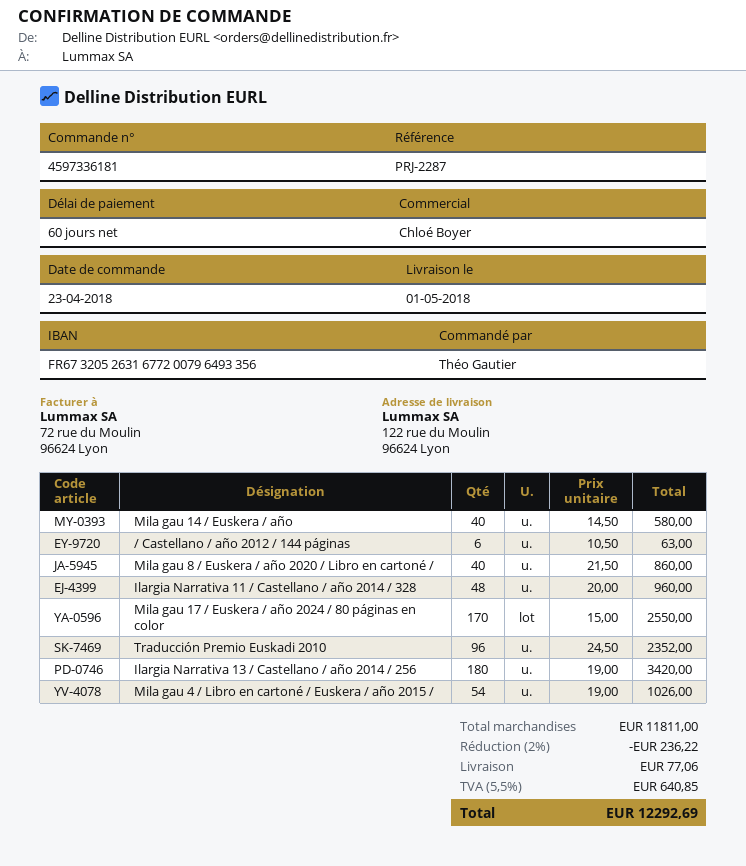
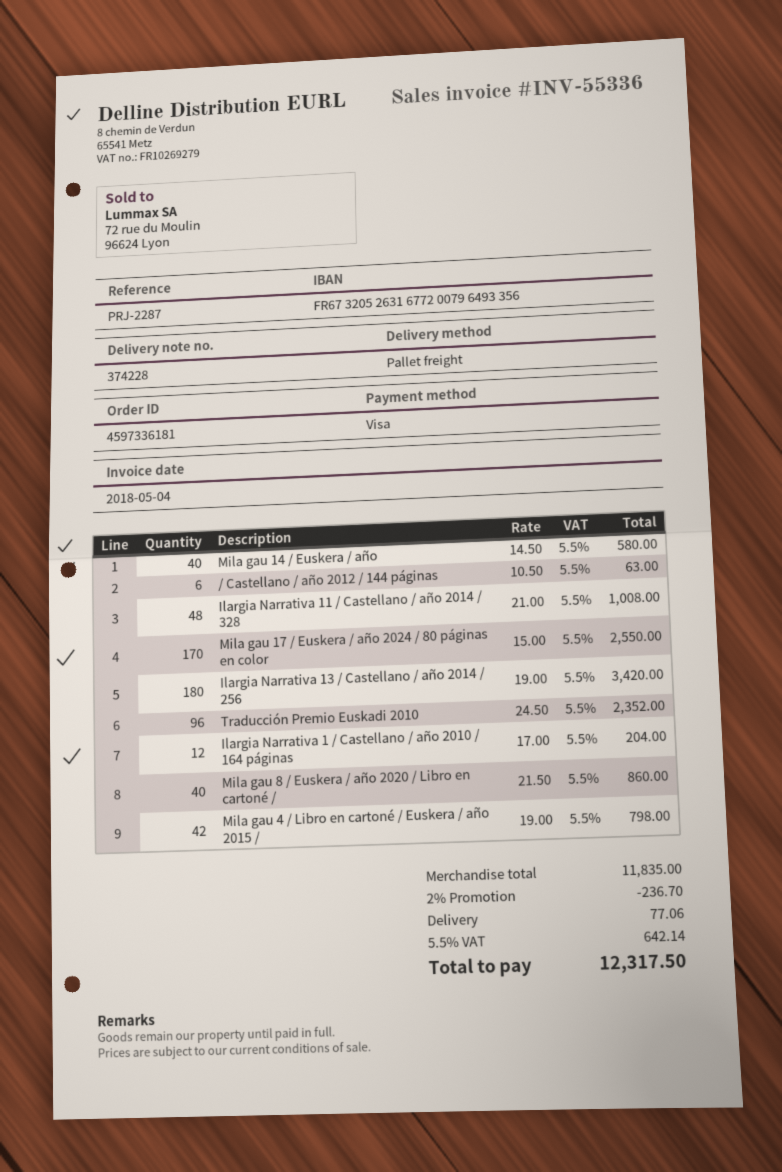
Ilargia Narrativa 11 / Castellano / año 2014 / 328: 48 x 20.00 = 960.00 -> 48 x 21.00 = 1008.00
Mila gau 4 / Libro en cartoné / Euskera / año 2015 /: 54 x 19.00 = 1026.00 -> 42 x 19.00 = 798.00
Ilargia Narrativa 1 / Castellano / año 2010 / 164 páginas: none -> 12 x 17.00 = 204.00
subtotal: 11811.00 -> 11835.00
discount: 2% = 236.22 -> 2% = 236.70
tax: 5.5% = 640.85 -> 5.5% = 642.14
total: 12292.69 -> 12317.50

